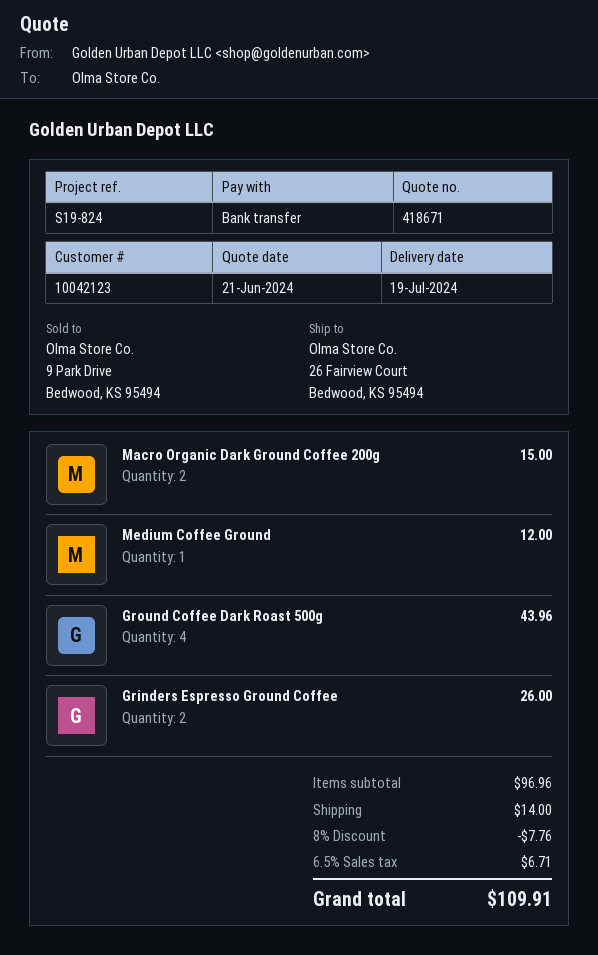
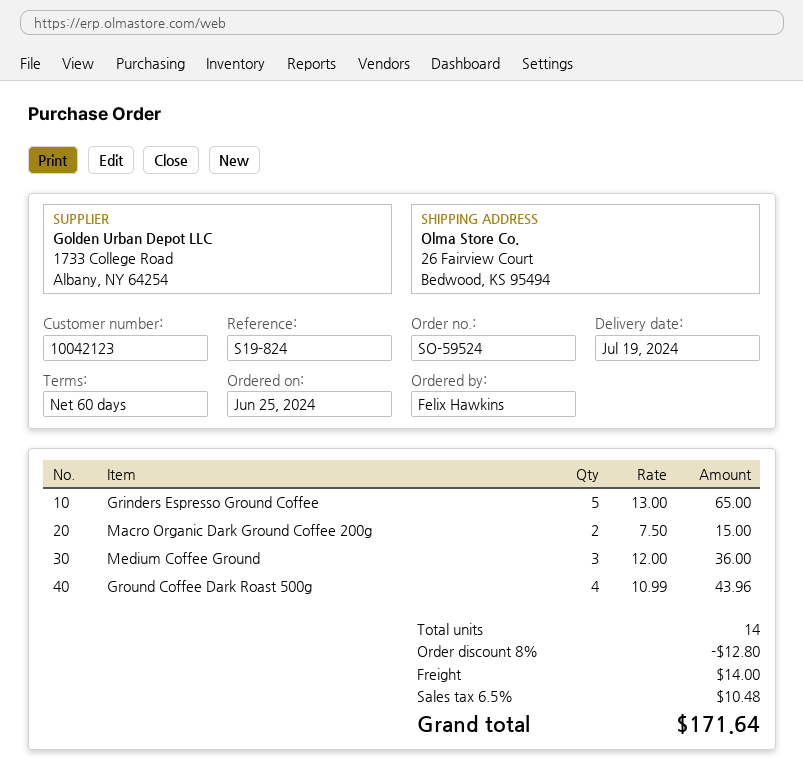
Medium Coffee Ground: 1 for 12.00 -> 3 for 36.00
Grinders Espresso Ground Coffee: 2 for 26.00 -> 5 for 65.00
discount: 8% = 7.76 -> 8% = 12.80
tax: 6.5% = 6.71 -> 6.5% = 10.48
total: 109.91 -> 171.64

